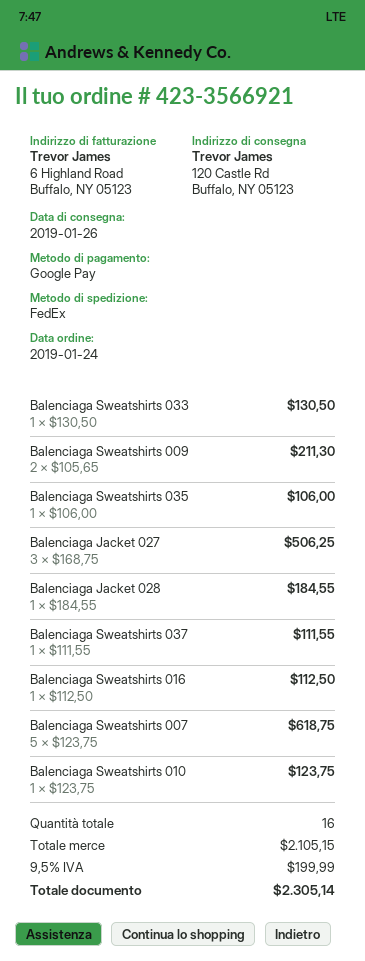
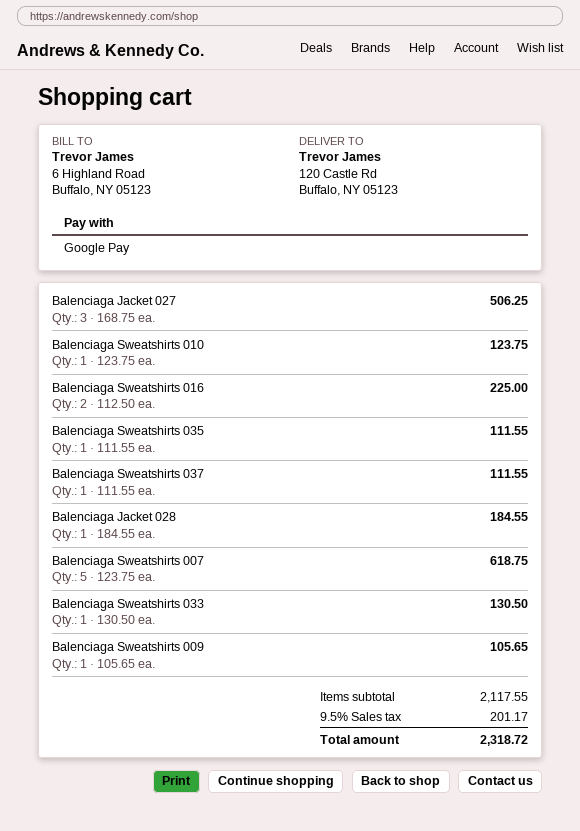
Balenciaga Sweatshirts 009: 2 x 105.65 = 211.30 -> 1 x 105.65 = 105.65
Balenciaga Sweatshirts 035: 1 x 106.00 = 106.00 -> 1 x 111.55 = 111.55
Balenciaga Sweatshirts 016: 1 x 112.50 = 112.50 -> 2 x 112.50 = 225.00
subtotal: 2105.15 -> 2117.55
tax: 9.5% = 199.99 -> 9.5% = 201.17
total: 2305.14 -> 2318.72

